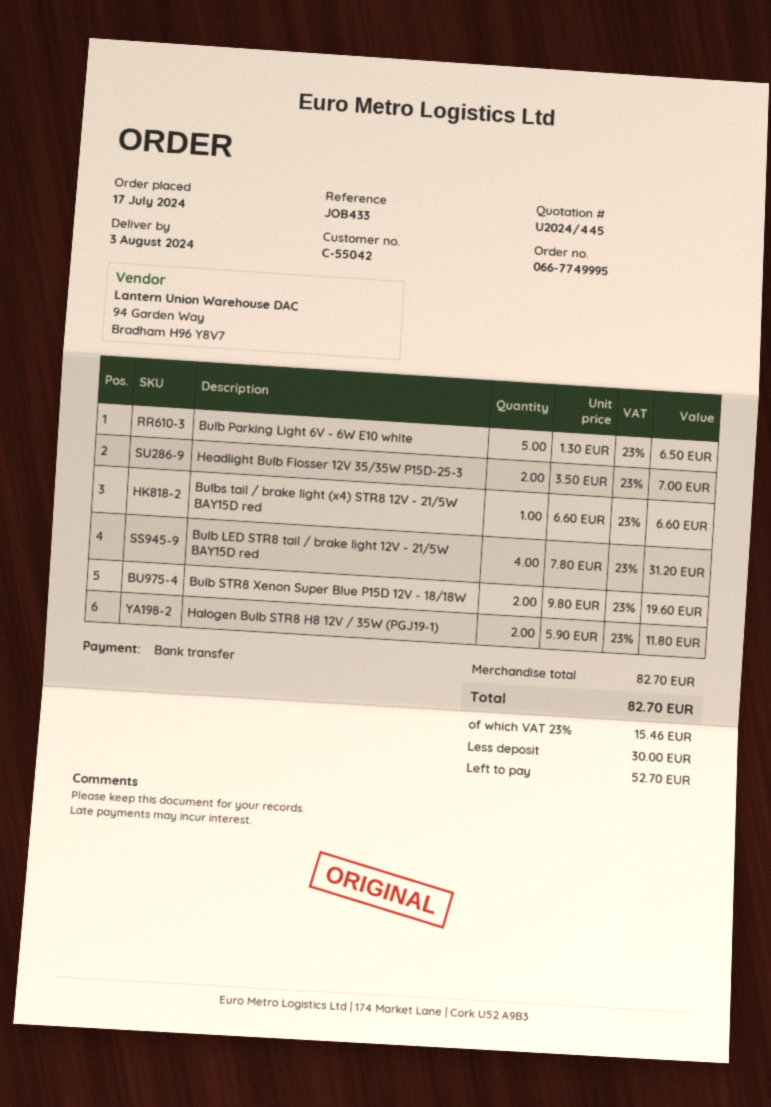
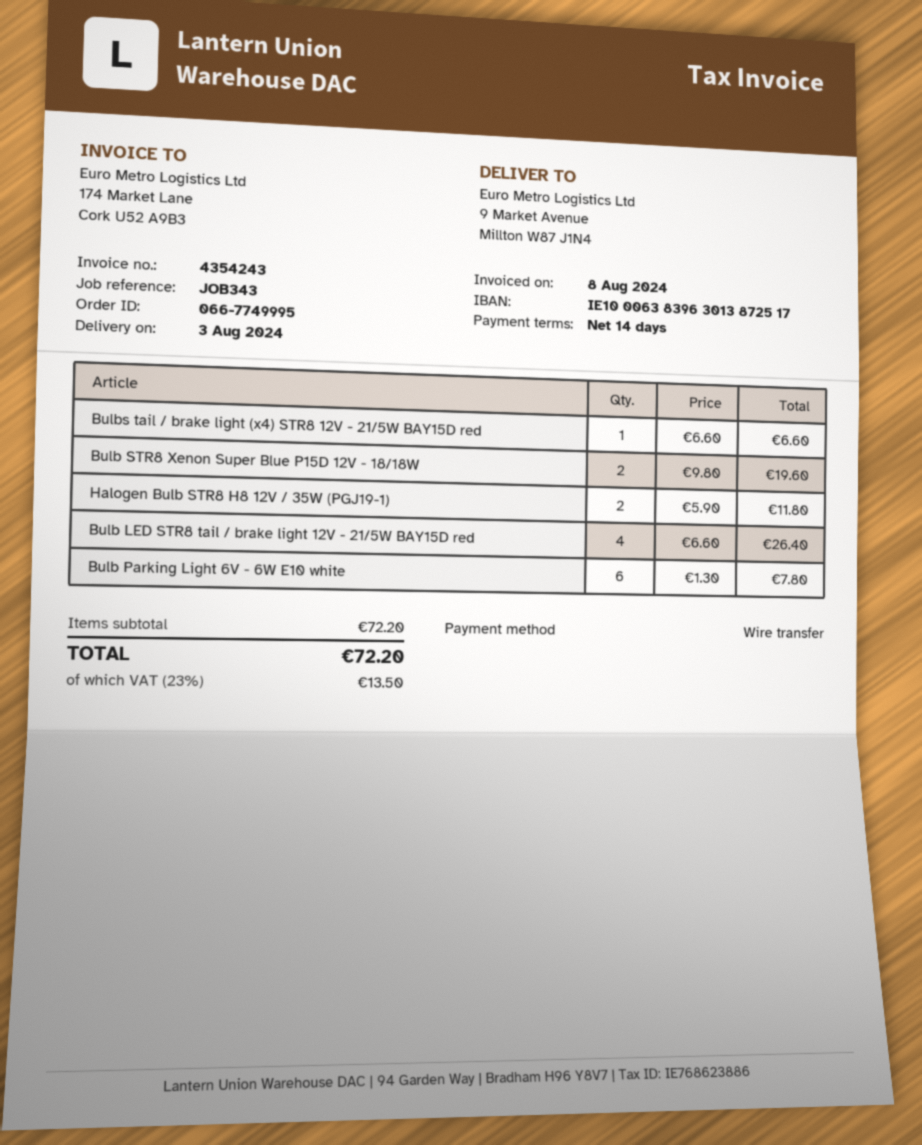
reference: JOB433 -> JOB343
Bulb Parking Light 6V - 6W E10 white: 5 x 1.30 = 6.50 -> 6 x 1.30 = 7.80
Headlight Bulb Flosser 12V 35/35W P15D-25-3: 2 x 3.50 = 7.00 -> none
Bulb LED STR8 tail / brake light 12V - 21/5W BAY15D red: 4 x 7.80 = 31.20 -> 4 x 6.60 = 26.40
subtotal: 82.70 -> 72.20
tax: 23% = 15.46 -> 23% = 13.50
total: 82.70 -> 72.20

